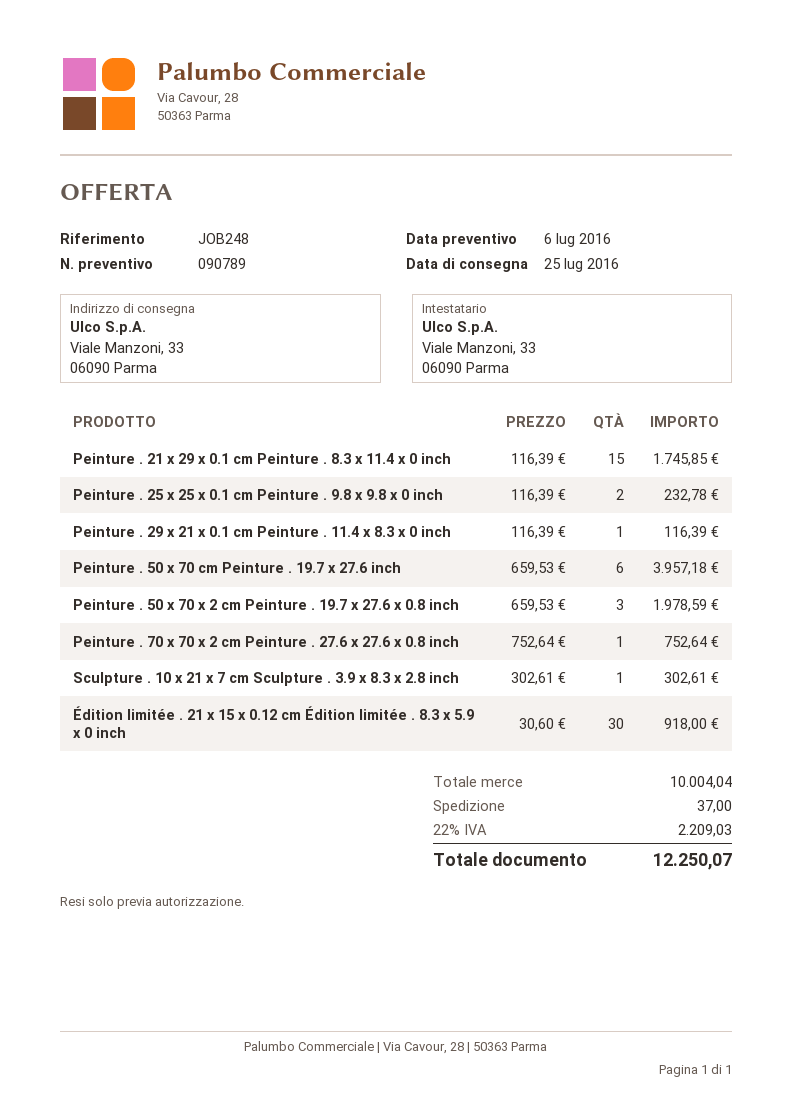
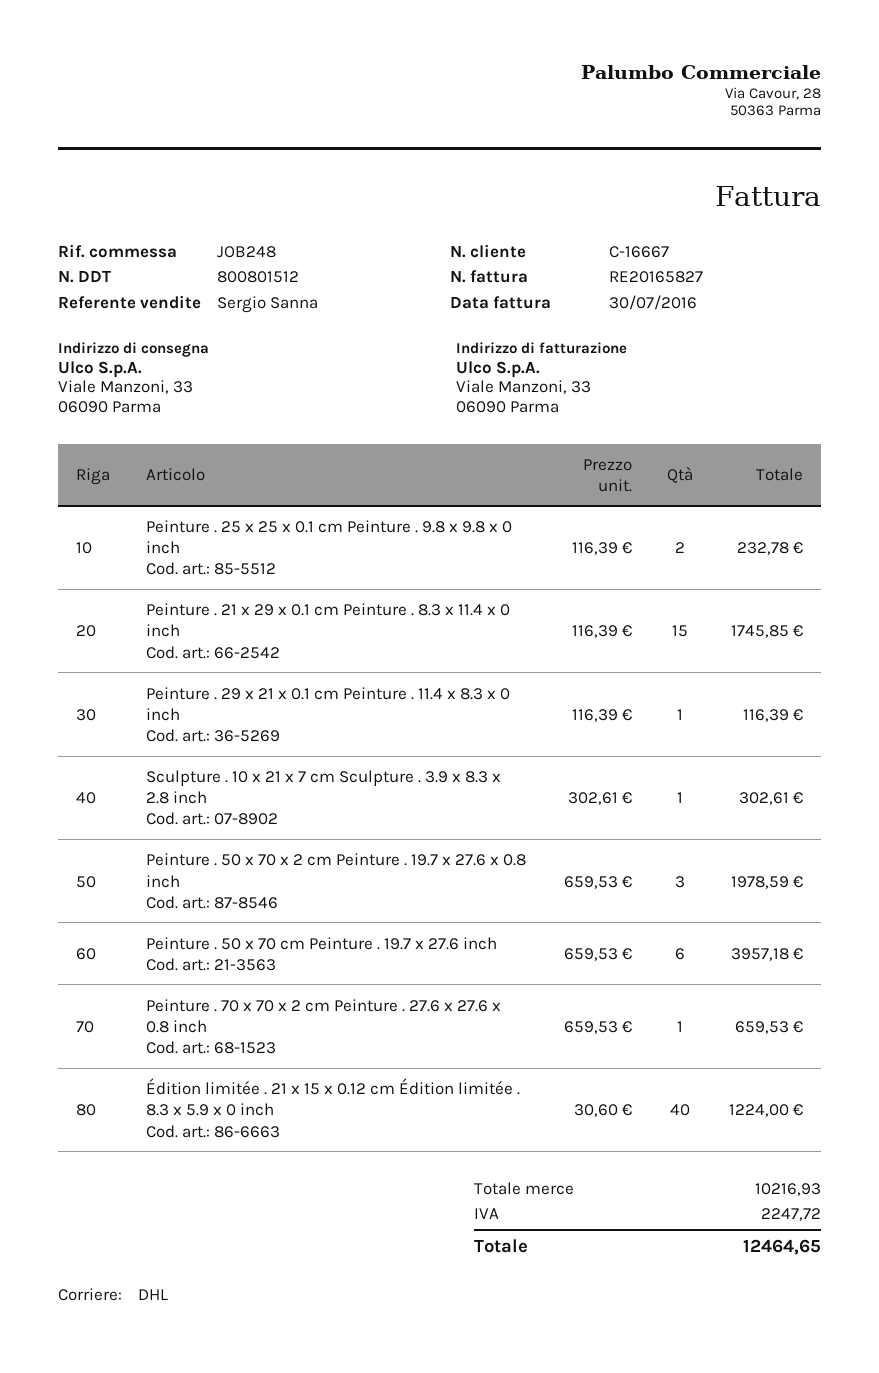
Peinture . 70 x 70 x 2 cm Peinture . 27.6 x 27.6 x 0.8 inch: 1 x 752.64 = 752.64 -> 1 x 659.53 = 659.53
Édition limitée . 21 x 15 x 0.12 cm Édition limitée . 8.3 x 5.9 x 0 inch: 30 x 30.60 = 918.00 -> 40 x 30.60 = 1224.00
subtotal: 10004.04 -> 10216.93
shipping: 37.00 -> none
tax: 2209.03 -> 2247.72
total: 12250.07 -> 12464.65

